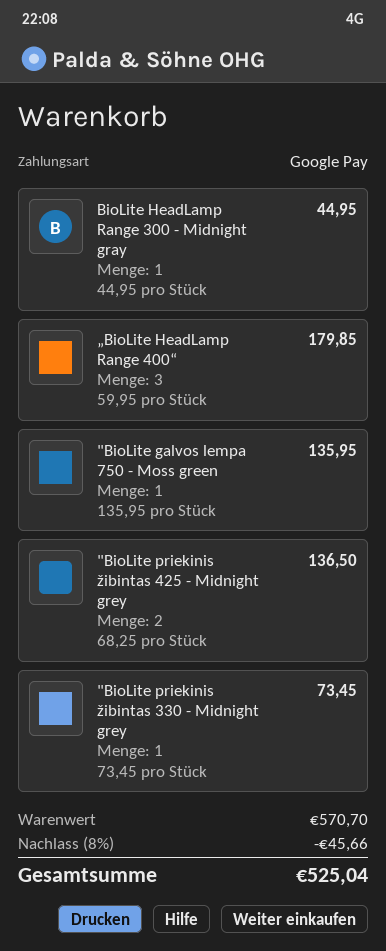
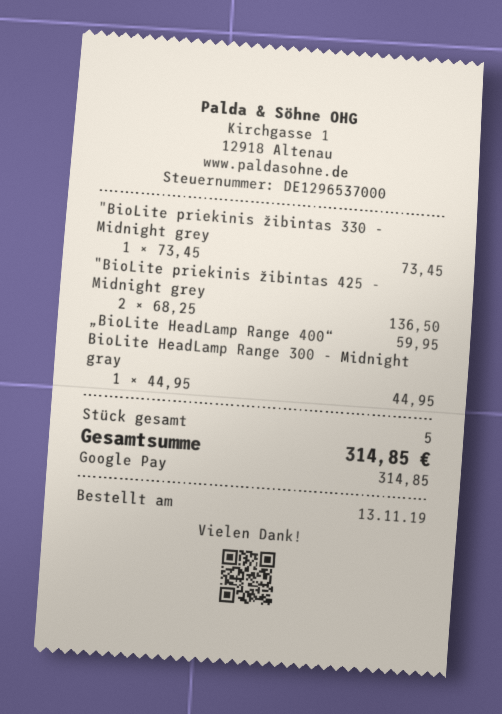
„BioLite HeadLamp Range 400“: 3 x 59.95 = 179.85 -> 1 x 59.95 = 59.95
"BioLite galvos lempa 750 - Moss green: 1 x 135.95 = 135.95 -> none
discount: 8% = 45.66 -> none
total: 525.04 -> 314.85

